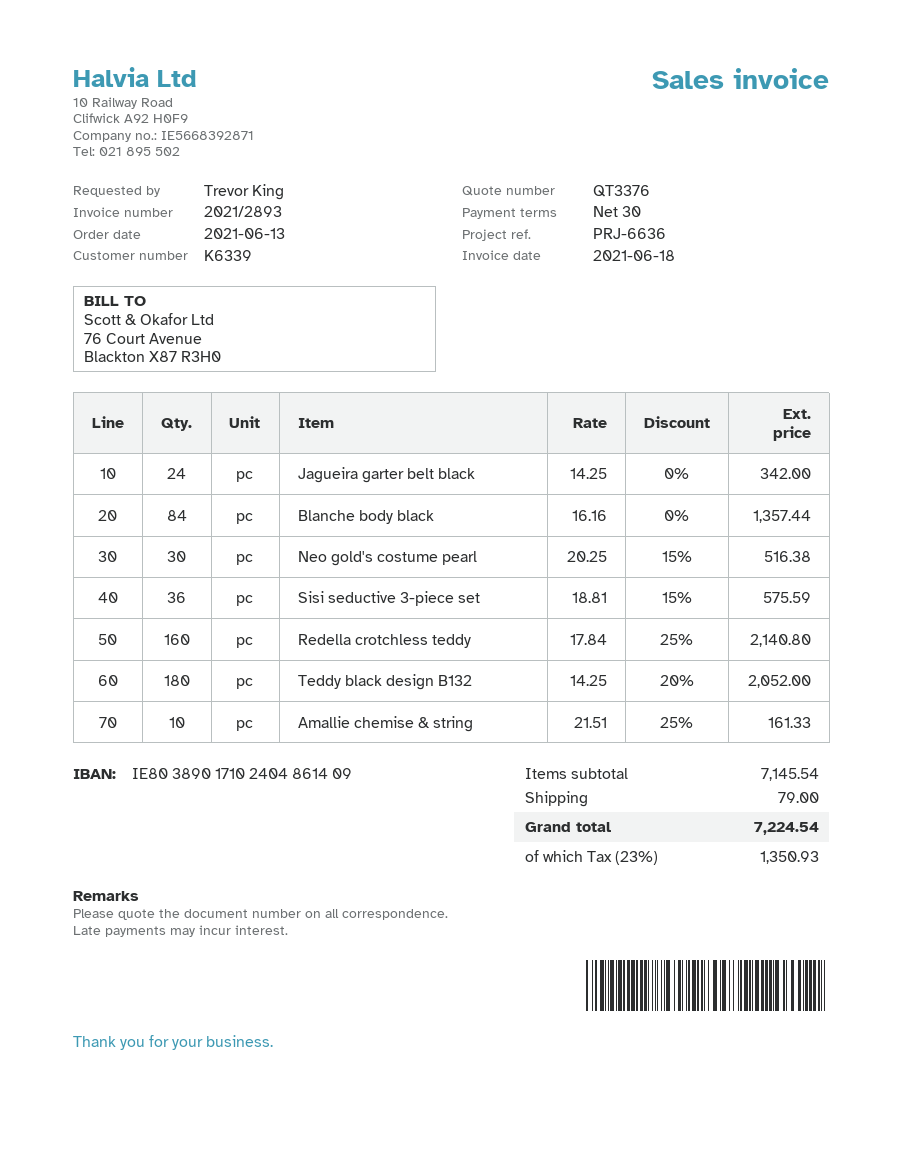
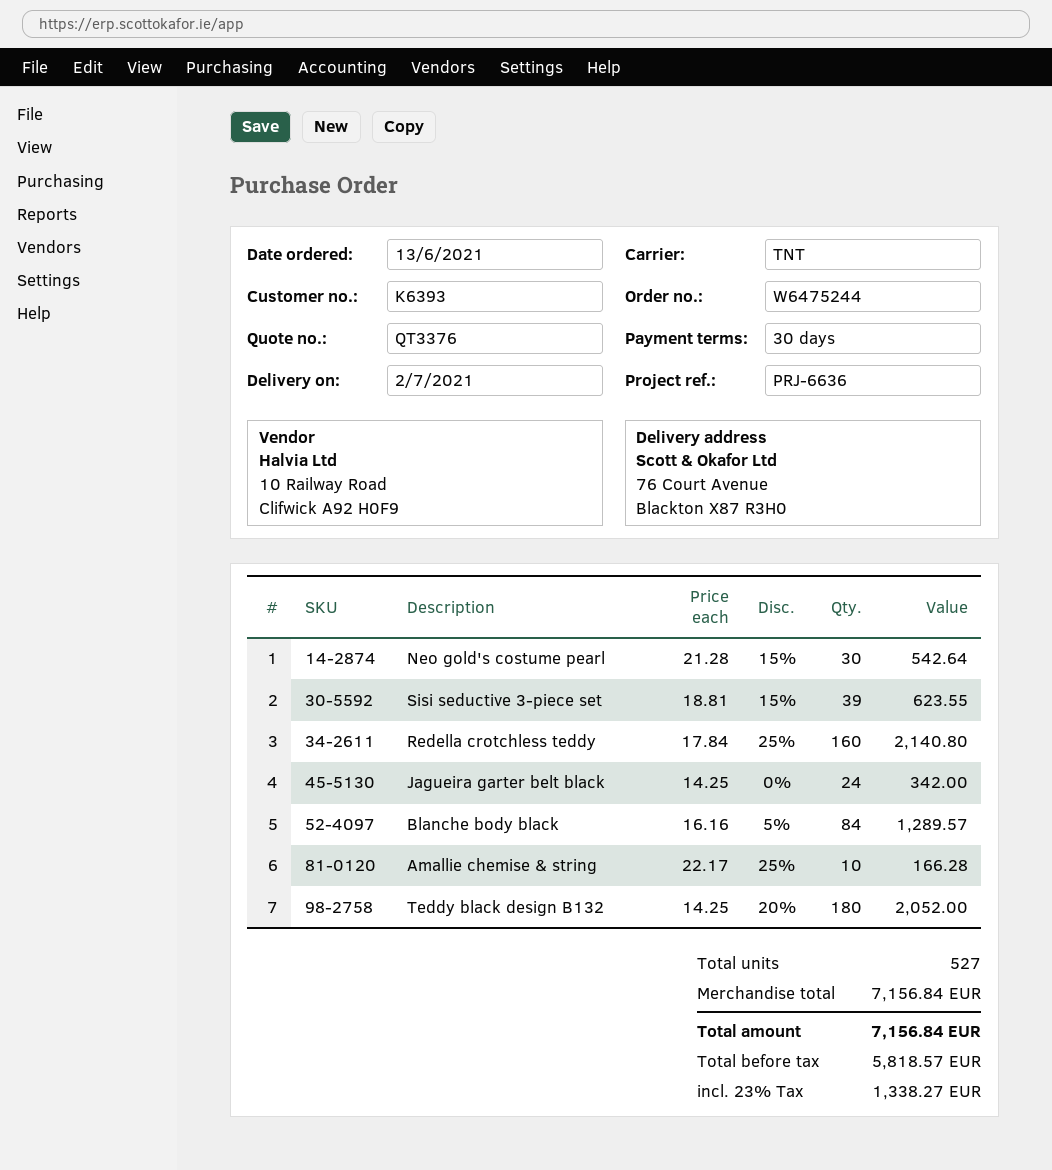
customer number: K6339 -> K6393
Blanche body black: 84 x 16.16 = 1357.44 -> 84 x 16.16 - 5% = 1289.57
Neo gold's costume pearl: 30 x 20.25 - 15% = 516.38 -> 30 x 21.28 - 15% = 542.64
Sisi seductive 3-piece set: 36 x 18.81 - 15% = 575.59 -> 39 x 18.81 - 15% = 623.55
Amallie chemise & string: 10 x 21.51 - 25% = 161.33 -> 10 x 22.17 - 25% = 166.28
subtotal: 7145.54 -> 7156.84
shipping: 79.00 -> none
tax: 23% = 1350.93 -> 23% = 1338.27
total: 7224.54 -> 7156.84

